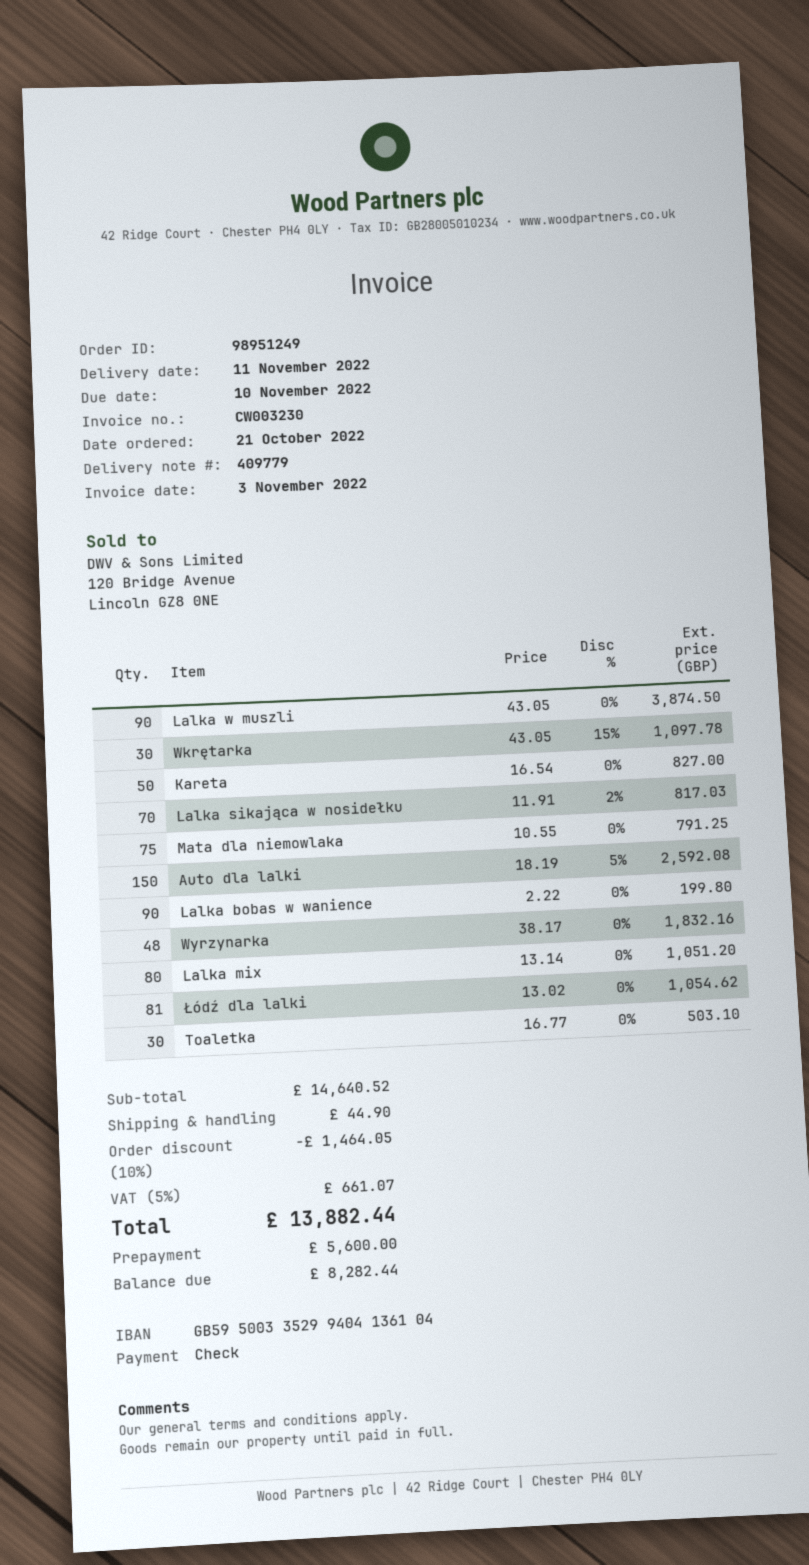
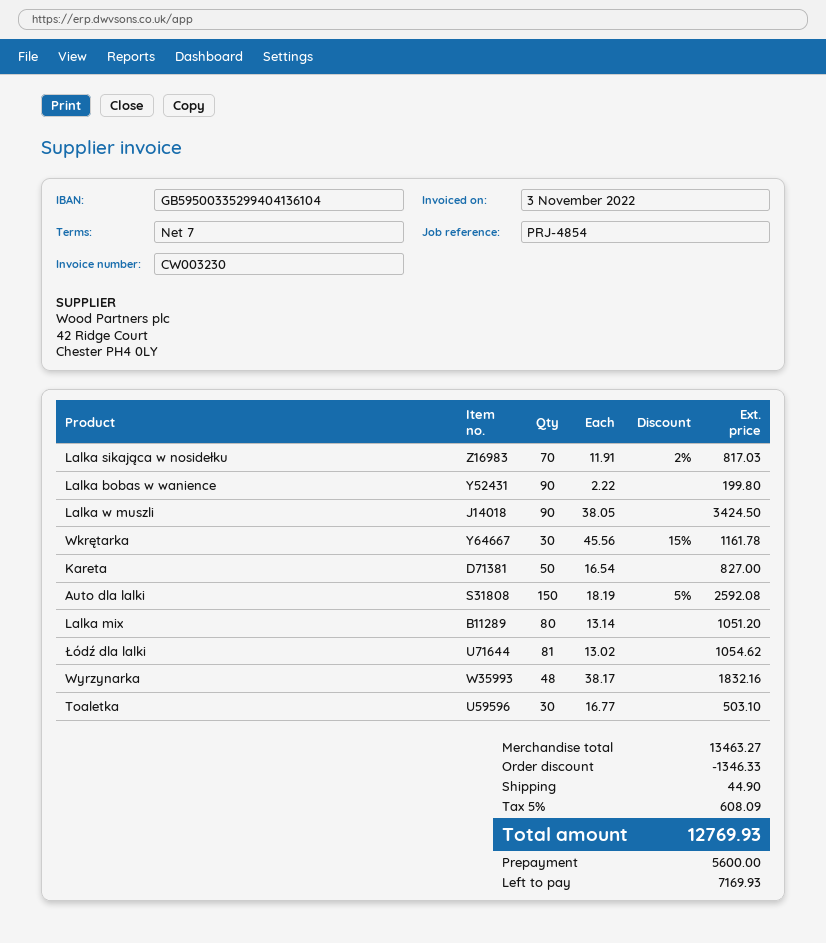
Lalka w muszli: 90 x 43.05 = 3874.50 -> 90 x 38.05 = 3424.50
Wkrętarka: 30 x 43.05 - 15% = 1097.78 -> 30 x 45.56 - 15% = 1161.78
Mata dla niemowlaka: 75 x 10.55 = 791.25 -> none
subtotal: 14640.52 -> 13463.27
discount: 1464.05 -> 1346.33
tax: 5% = 661.07 -> 5% = 608.09
total: 13882.44 -> 12769.93
balance: 8282.44 -> 7169.93

